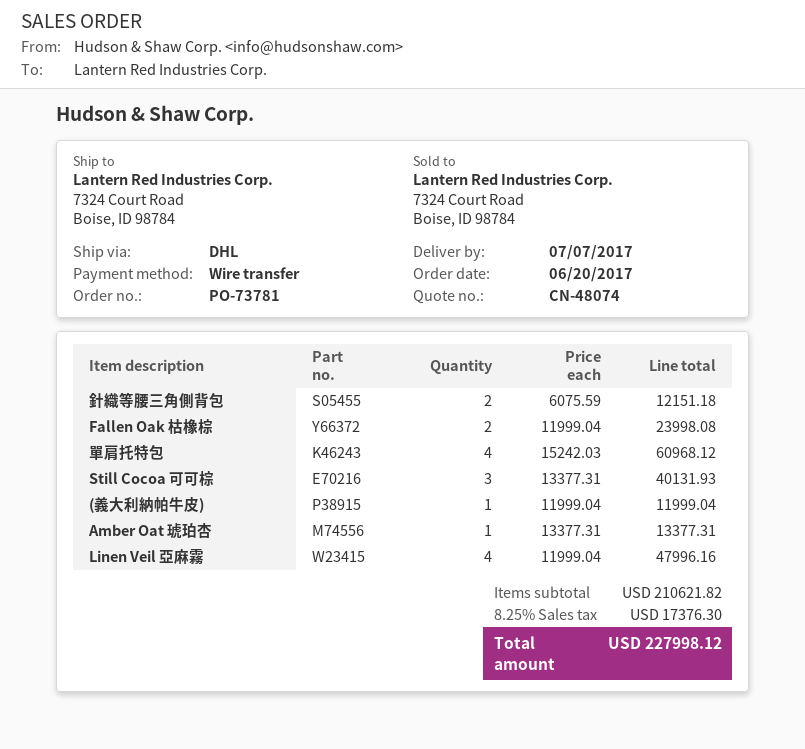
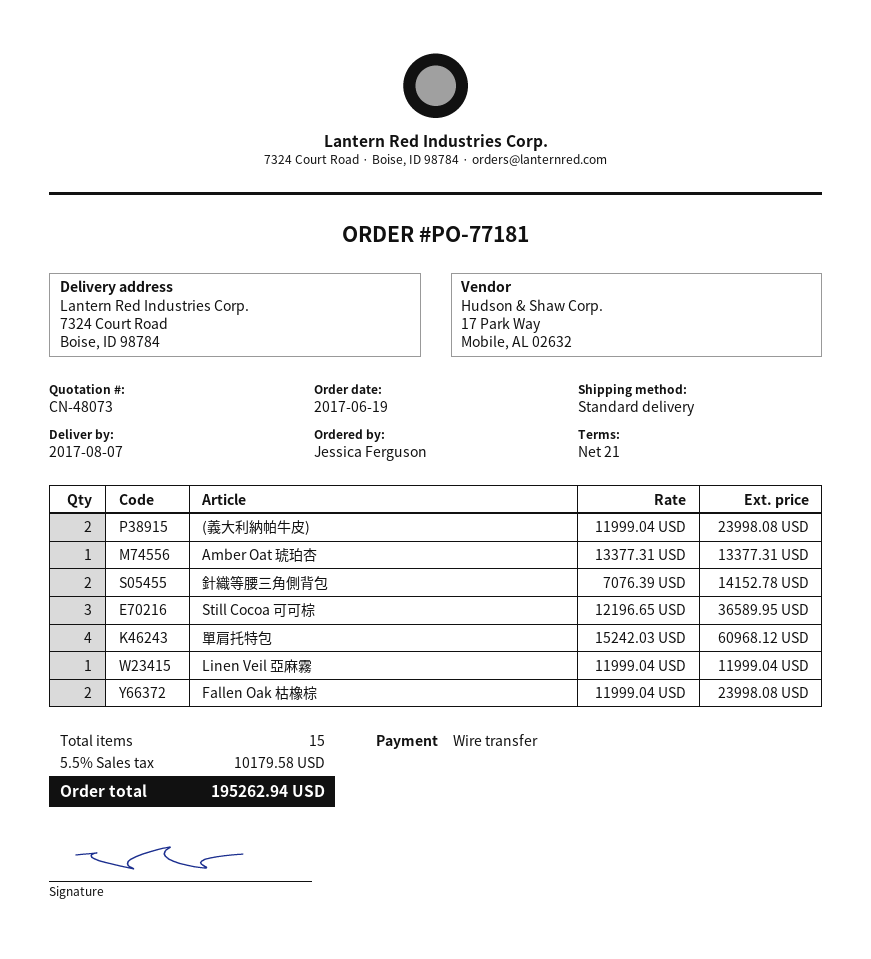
quote number: CN-48074 -> CN-48073
order number: PO-73781 -> PO-77181
order date: 2017-06-20 -> 2017-06-19
delivery date: 2017-07-07 -> 2017-08-07
shipping method: DHL -> standard
針織等腰三角側背包: 2 x 6075.59 = 12151.18 -> 2 x 7076.39 = 14152.78
Still Cocoa 可可棕: 3 x 13377.31 = 40131.93 -> 3 x 12196.65 = 36589.95
(義大利納帕牛皮): 1 x 11999.04 = 11999.04 -> 2 x 11999.04 = 23998.08
Linen Veil 亞麻霧: 4 x 11999.04 = 47996.16 -> 1 x 11999.04 = 11999.04
tax: 8.25% = 17376.30 -> 5.5% = 10179.58
total: 227998.12 -> 195262.94

